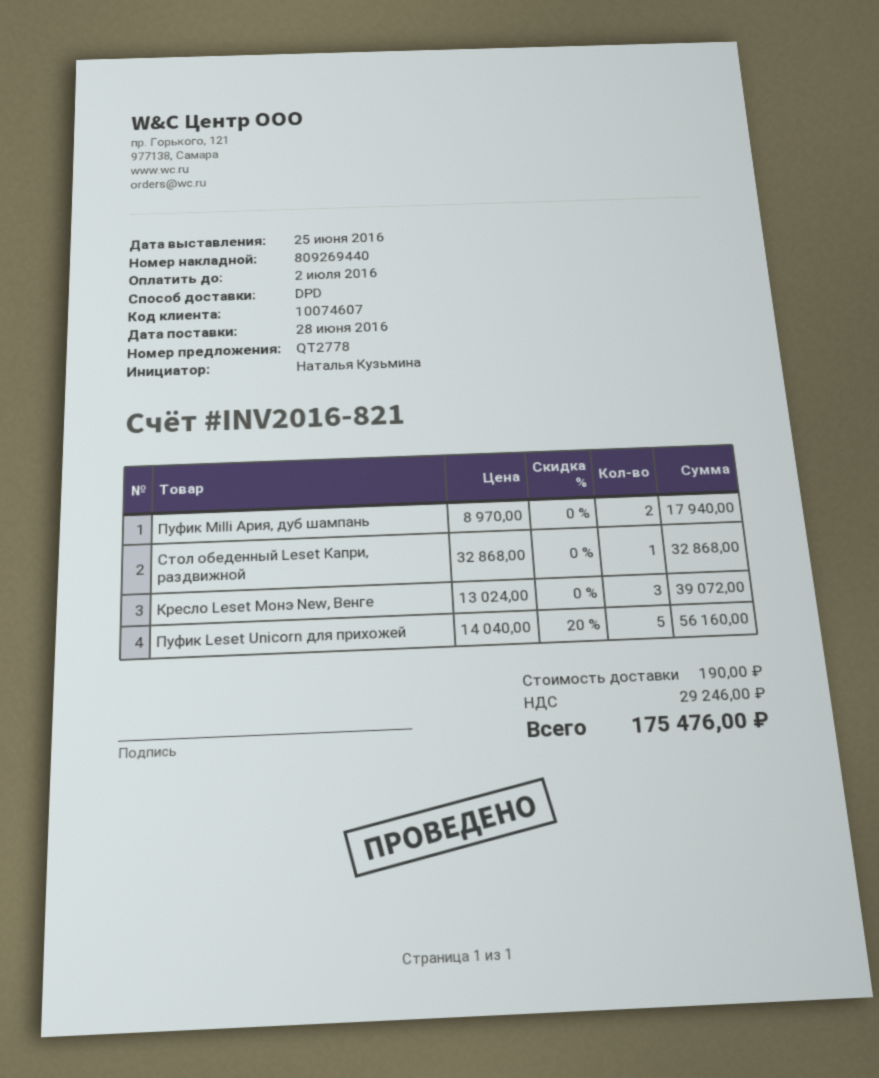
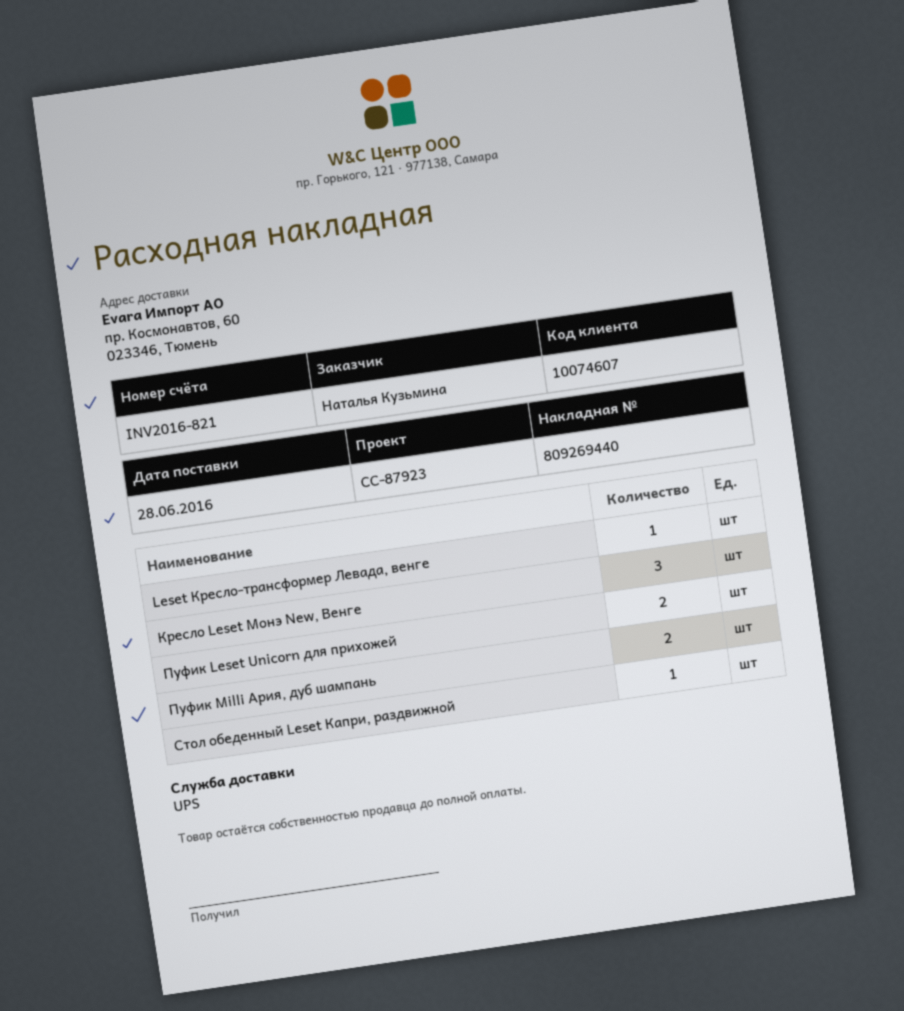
shipping method: DPD -> UPS
Пуфик Leset Unicorn для прихожей: 5 -> 2
Leset Кресло-трансформер Левада, венге: none -> 1

